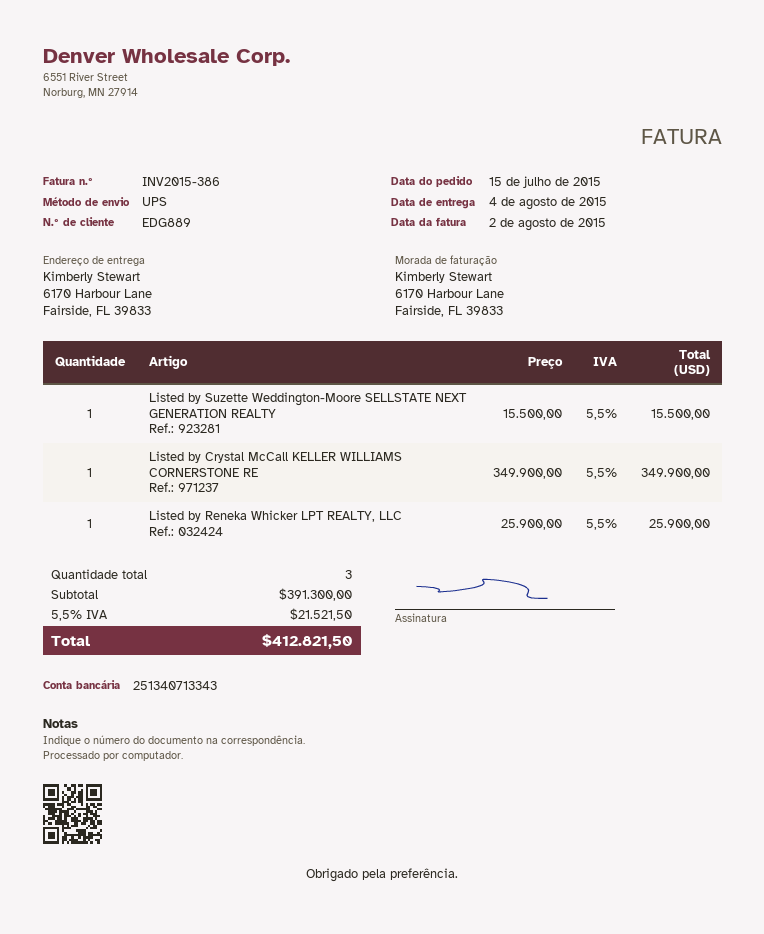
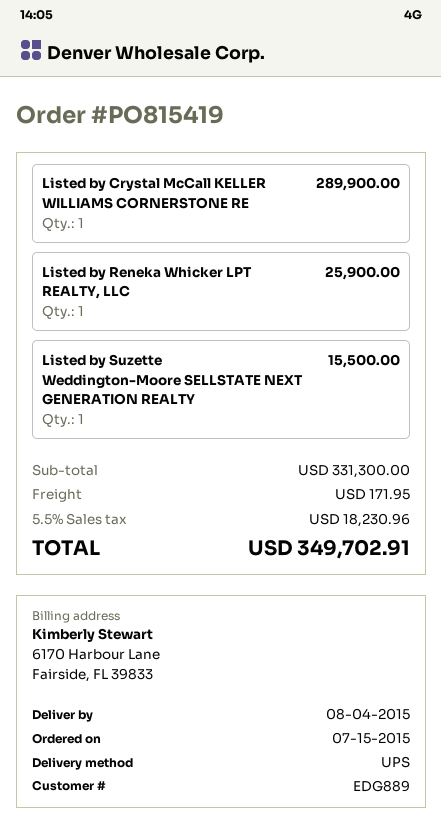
Listed by Crystal McCall KELLER WILLIAMS CORNERSTONE RE: 1 for 349900.00 -> 1 for 289900.00
subtotal: 391300.00 -> 331300.00
shipping: none -> 171.95
tax: 5.5% = 21521.50 -> 5.5% = 18230.96
total: 412821.50 -> 349702.91

